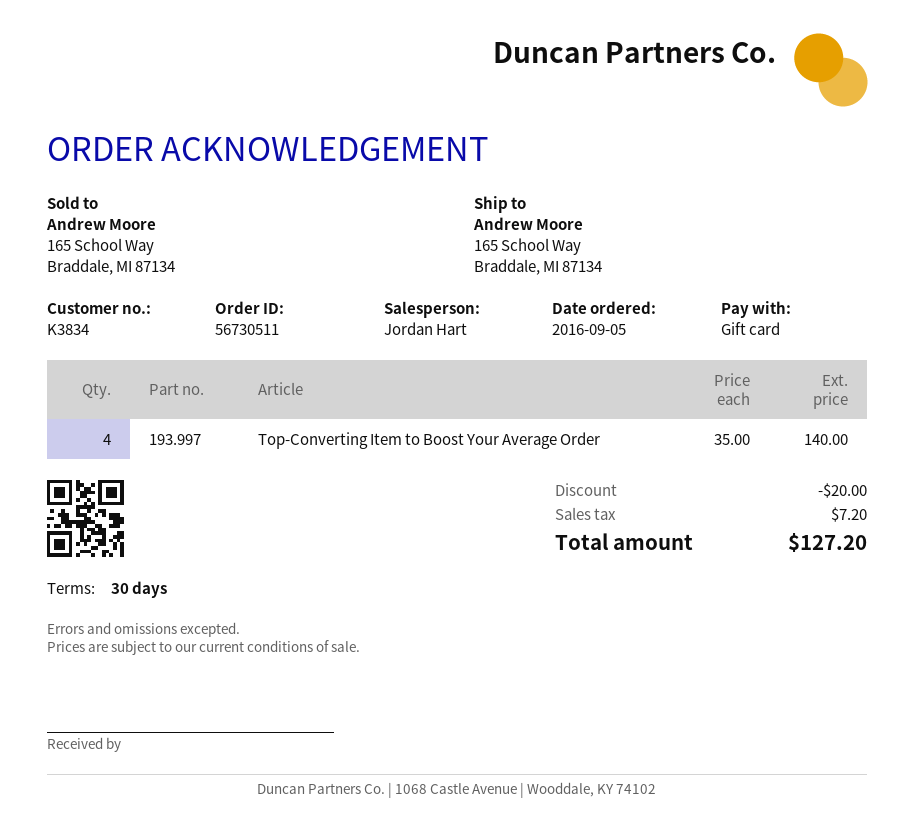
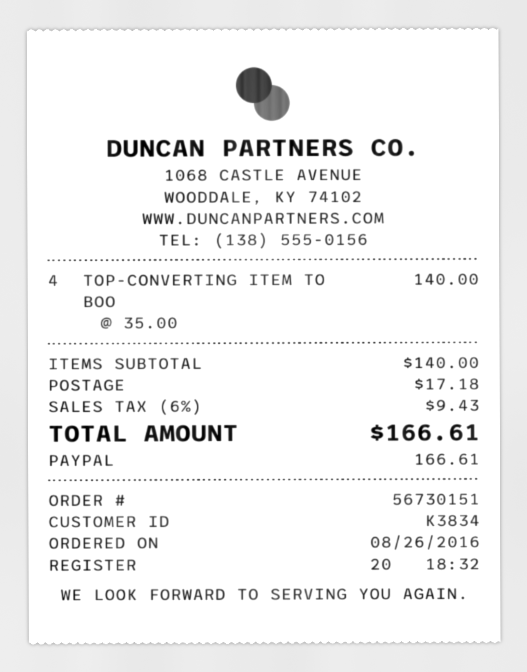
order number: 56730511 -> 56730151
order date: 2016-09-05 -> 2016-08-26
payment method: gift card -> PayPal
discount: 20.00 -> none
shipping: none -> 17.18
tax: 7.20 -> 9.43
total: 127.20 -> 166.61

